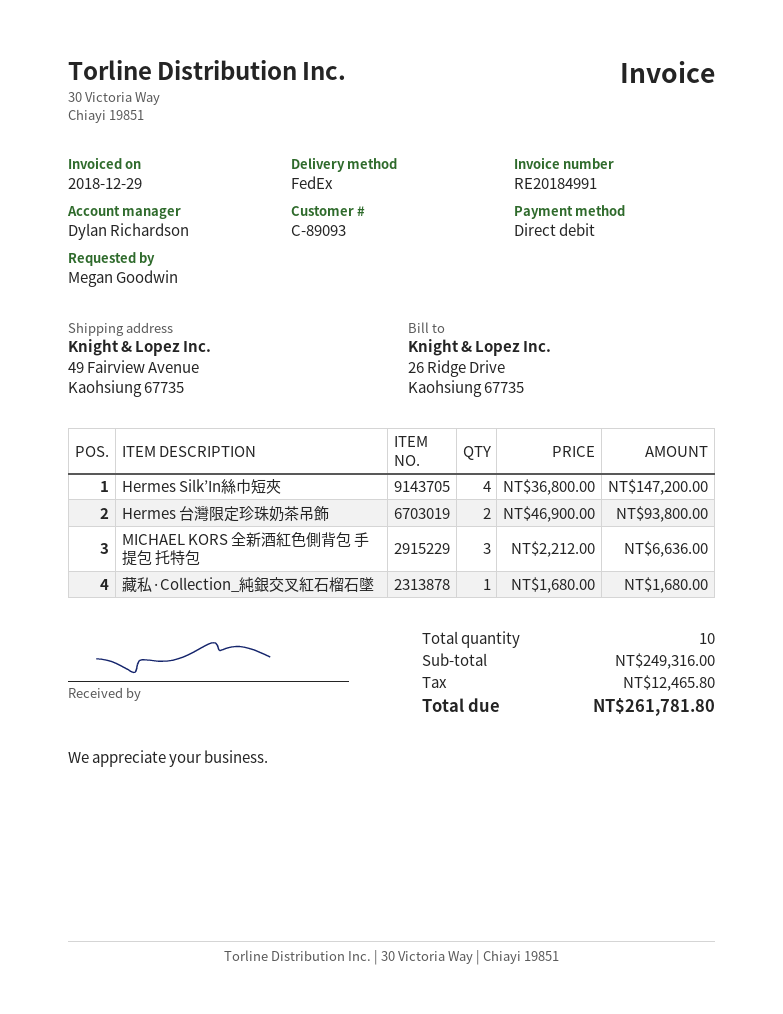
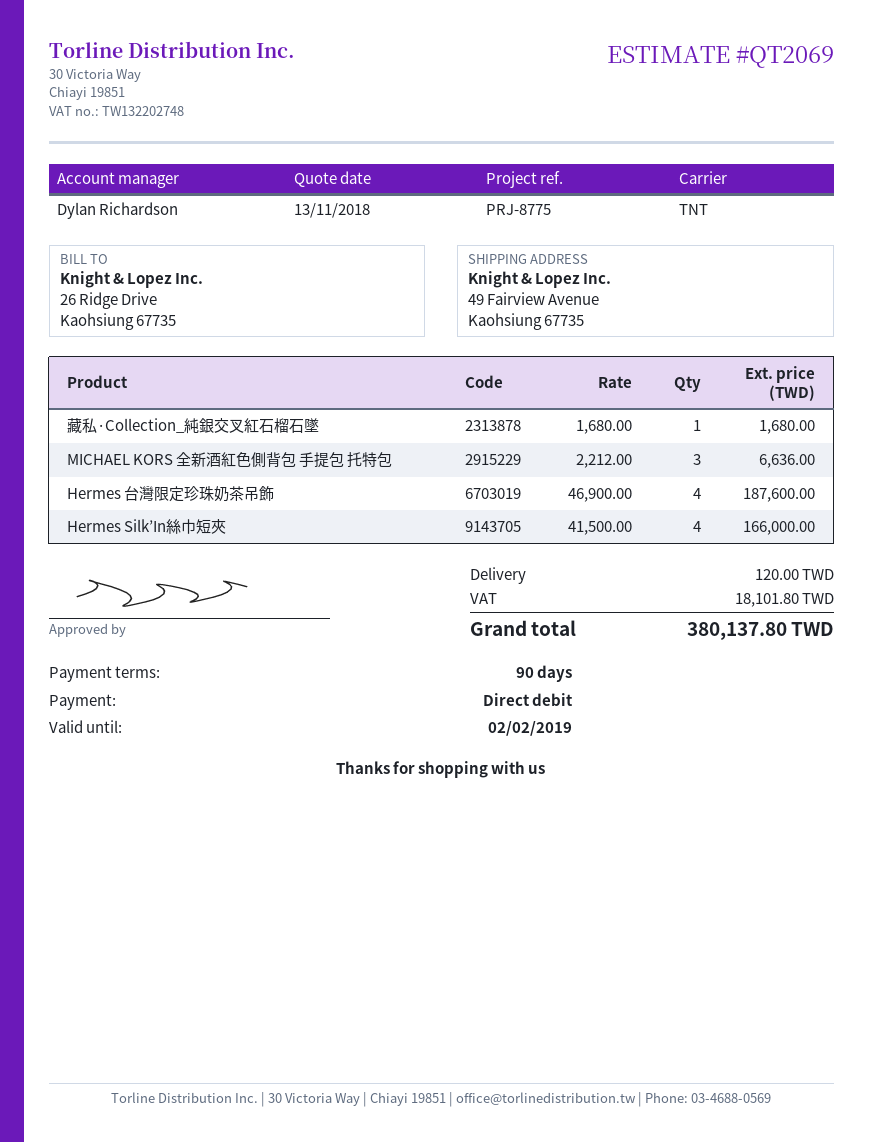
shipping method: FedEx -> TNT
Hermes Silk’In絲巾短夾: 4 x 36800.00 = 147200.00 -> 4 x 41500.00 = 166000.00
Hermes 台灣限定珍珠奶茶吊飾: 2 x 46900.00 = 93800.00 -> 4 x 46900.00 = 187600.00
shipping: none -> 120.00
tax: 12465.80 -> 18101.80
total: 261781.80 -> 380137.80

